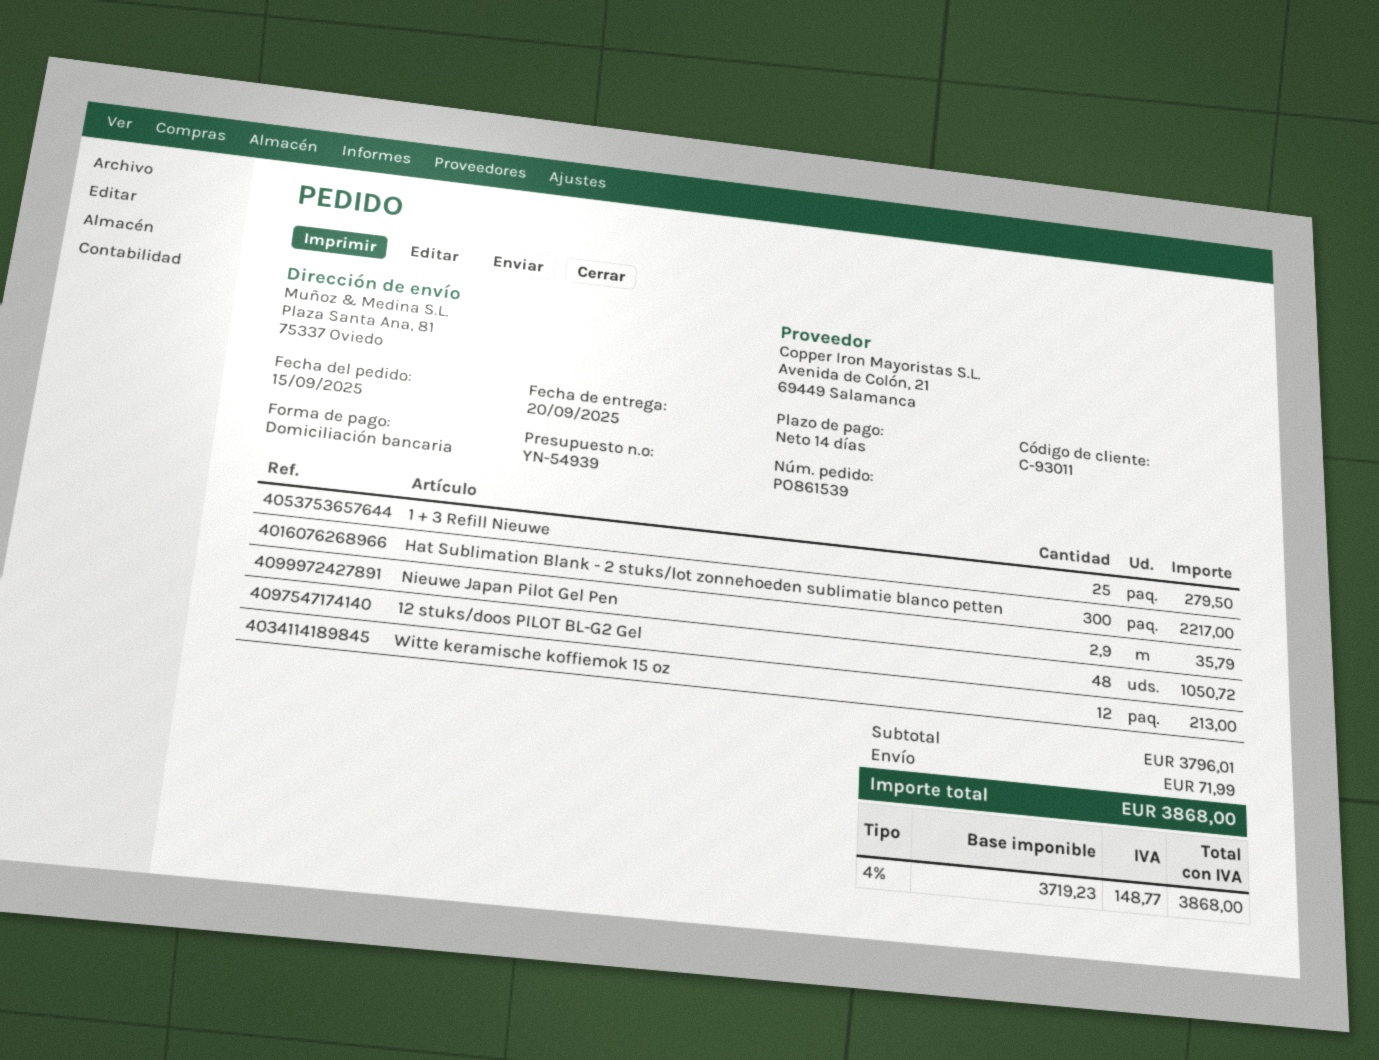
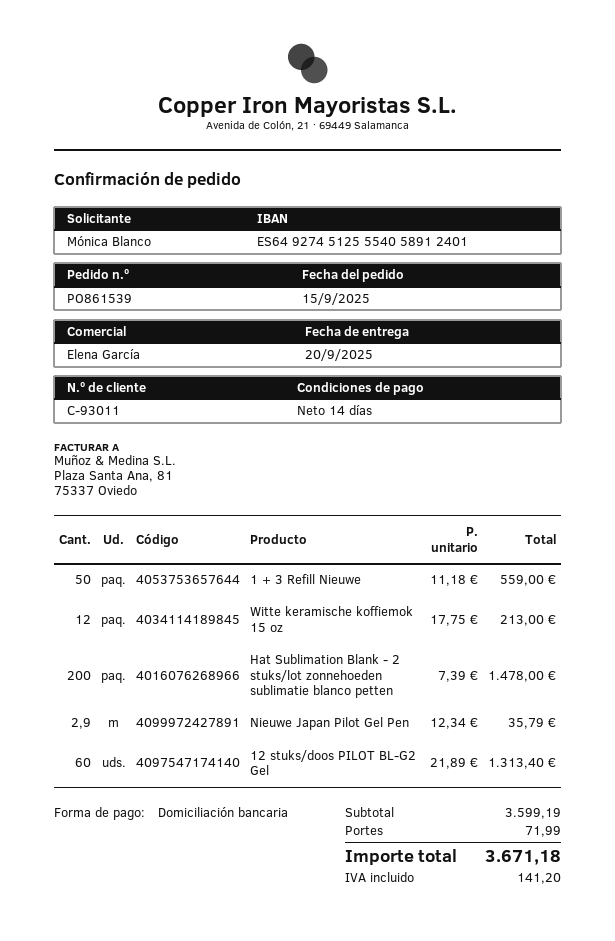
1 + 3 Refill Nieuwe: 25 for 279.50 -> 50 for 559.00
Hat Sublimation Blank - 2 stuks/lot zonnehoeden sublimatie blanco petten: 300 for 2217.00 -> 200 for 1478.00
12 stuks/doos PILOT BL-G2 Gel: 48 for 1050.72 -> 60 for 1313.40
subtotal: 3796.01 -> 3599.19
tax: 148.77 -> 141.20
total: 3868.00 -> 3671.18

